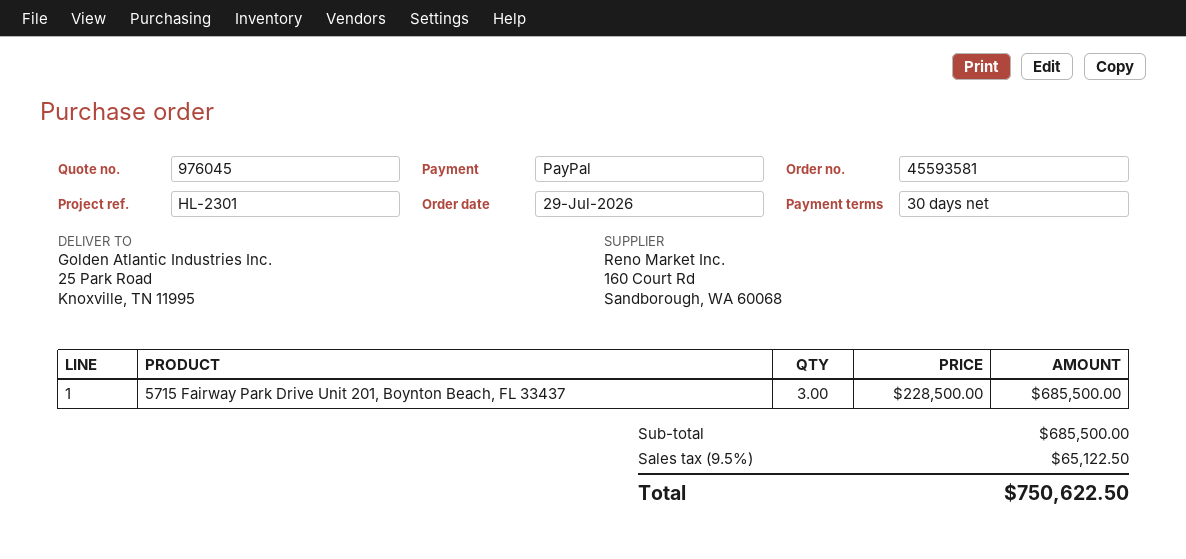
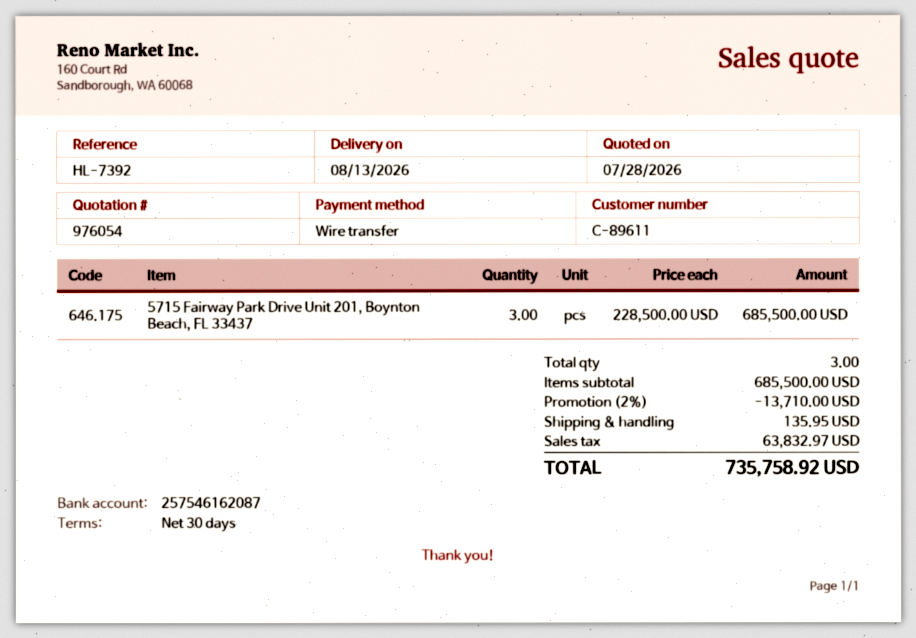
quote number: 976045 -> 976054
reference: HL-2301 -> HL-7392
payment method: PayPal -> bank transfer
discount: none -> 2% = 13710.00
shipping: none -> 135.95
tax: 65122.50 -> 63832.97
total: 750622.50 -> 735758.92

